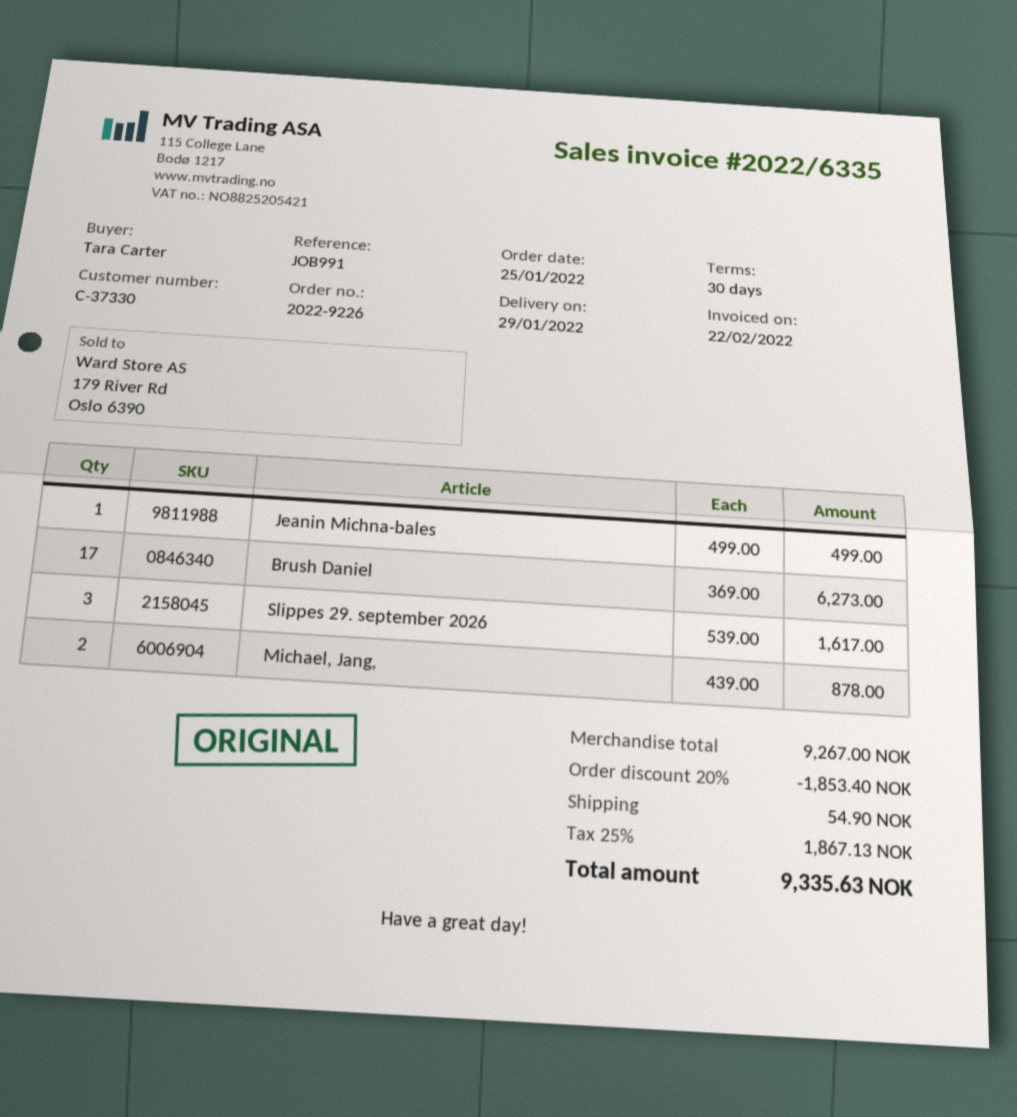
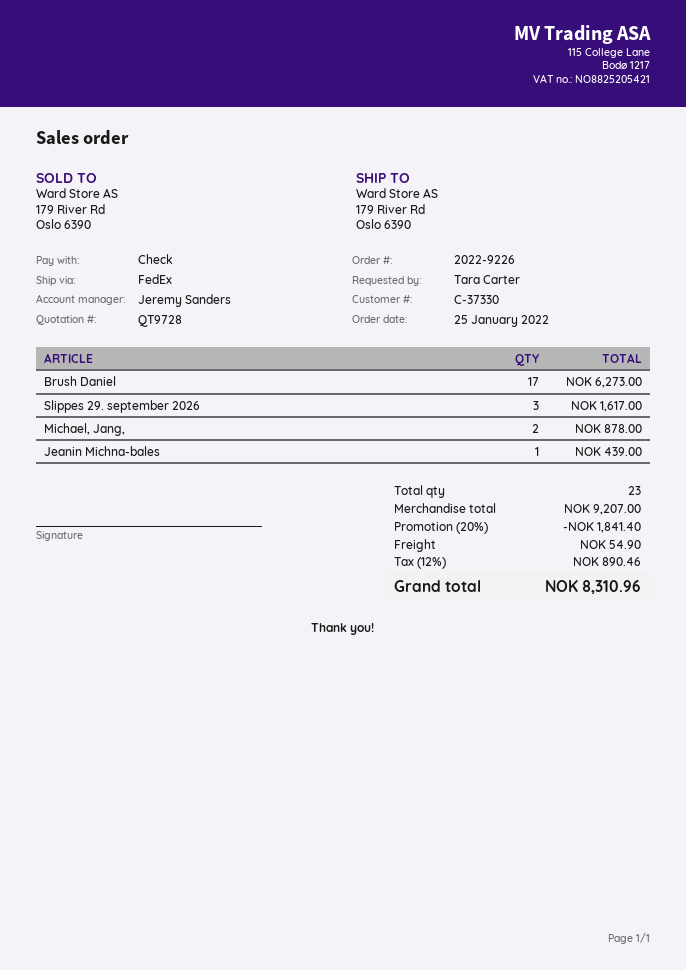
Jeanin Michna-bales: 1 for 499.00 -> 1 for 439.00
subtotal: 9267.00 -> 9207.00
discount: 20% = 1853.40 -> 20% = 1841.40
tax: 25% = 1867.13 -> 12% = 890.46
total: 9335.63 -> 8310.96

